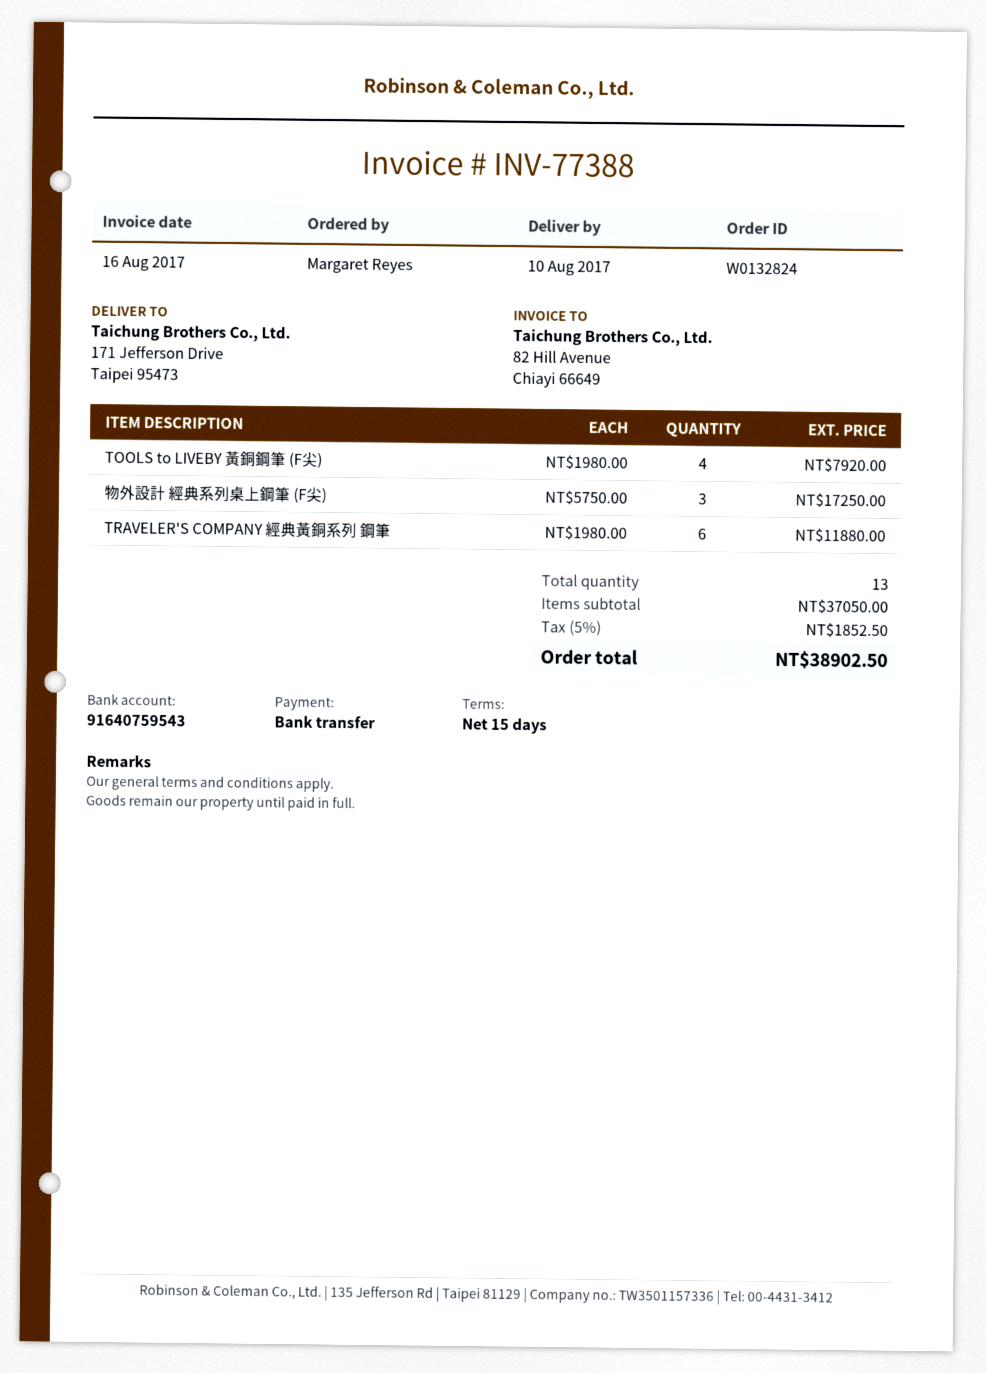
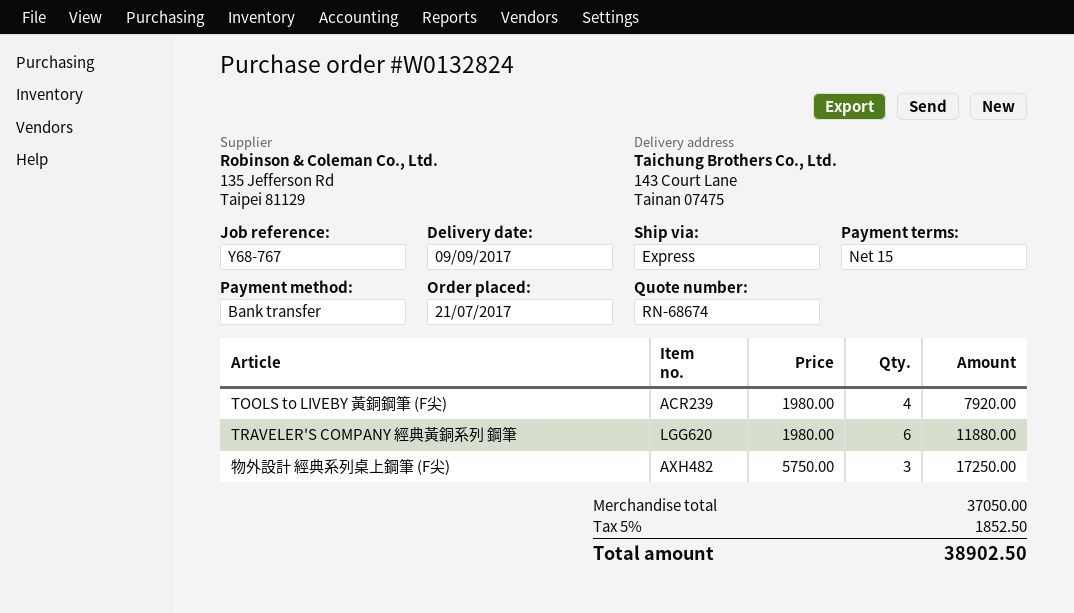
delivery date: 2017-08-10 -> 2017-09-09
ship to: 171 Jefferson Drive, Taipei 95473 -> 143 Court Lane, Tainan 07475

